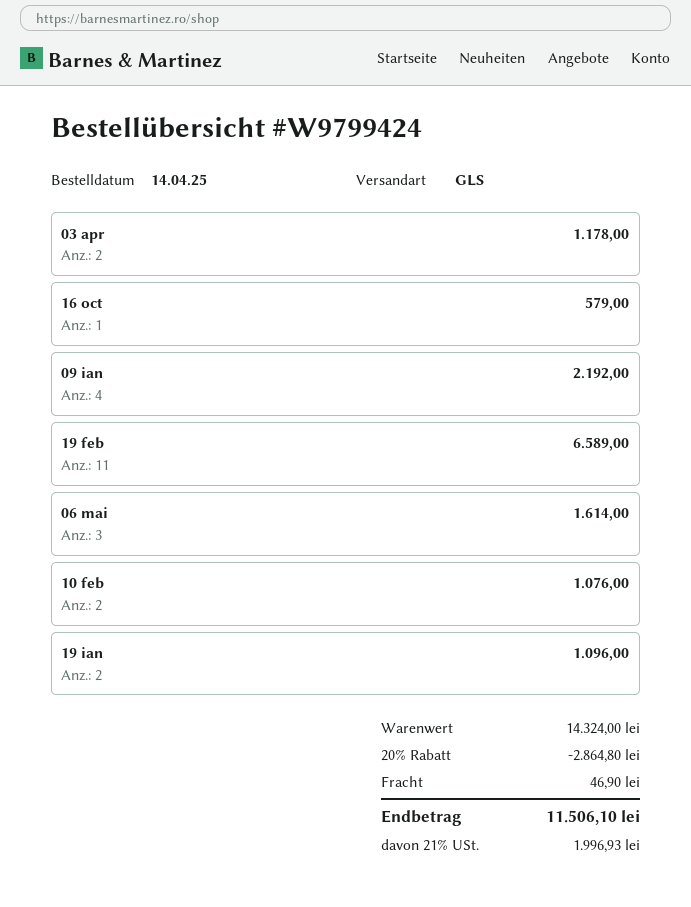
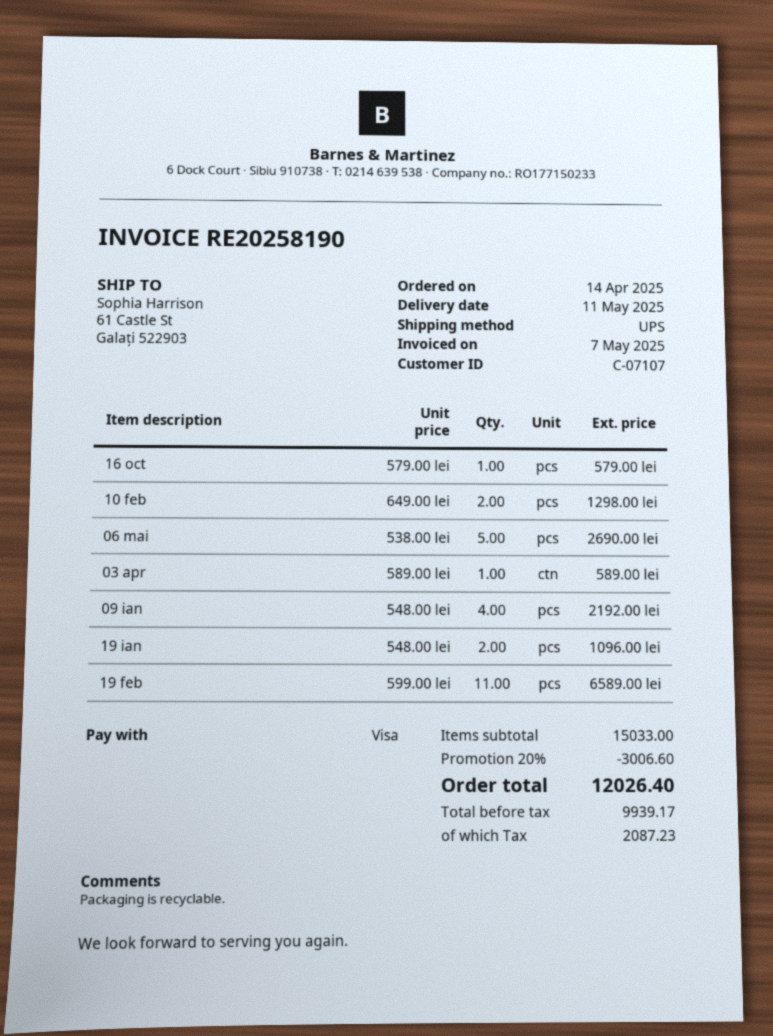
shipping method: GLS -> UPS
03 apr: 2 for 1178.00 -> 1 for 589.00
06 mai: 3 for 1614.00 -> 5 for 2690.00
10 feb: 2 for 1076.00 -> 2 for 1298.00
subtotal: 14324.00 -> 15033.00
discount: 20% = 2864.80 -> 20% = 3006.60
shipping: 46.90 -> none
tax: 1996.93 -> 2087.23
total: 11506.10 -> 12026.40

